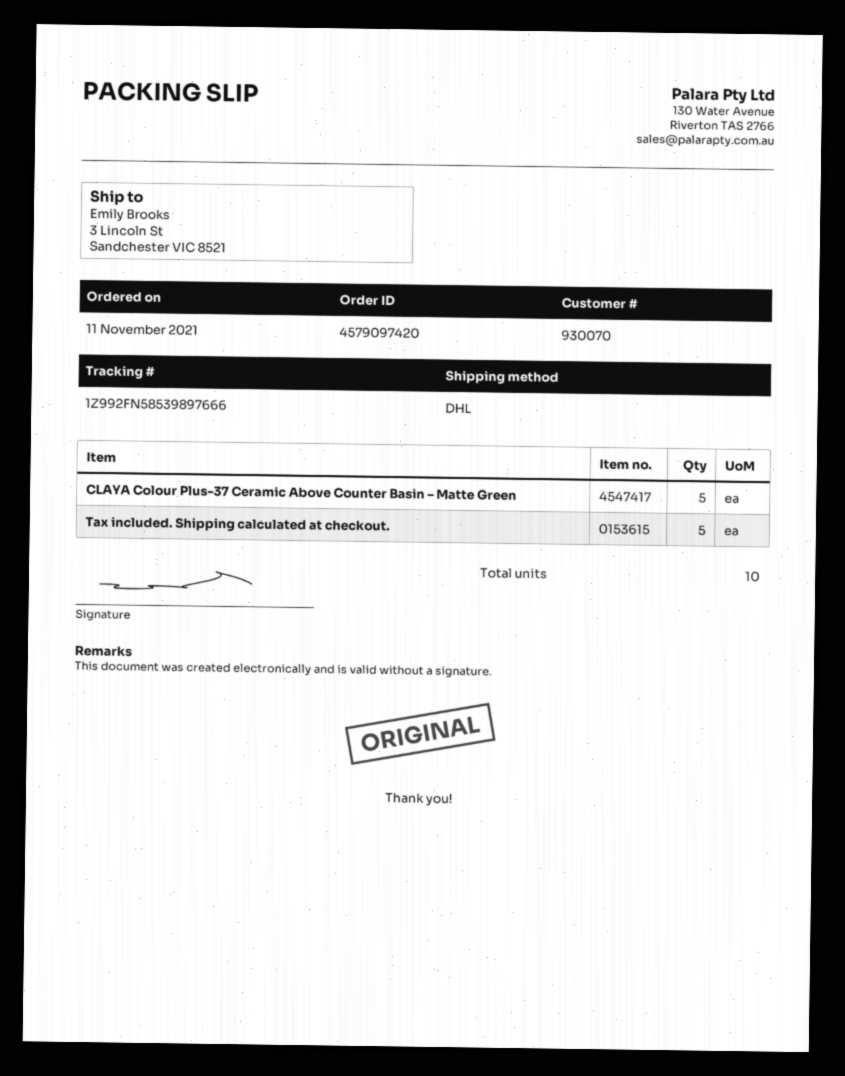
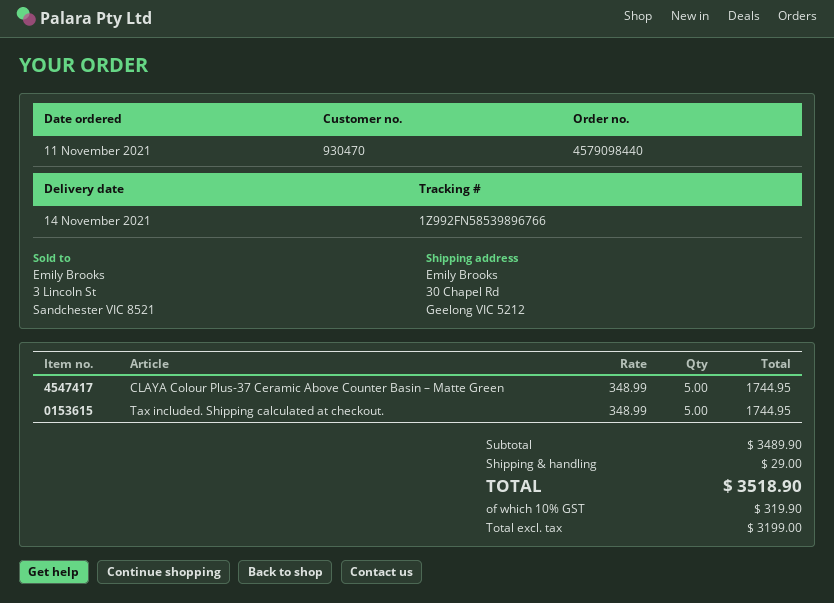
order number: 4579097420 -> 4579098440
customer number: 930070 -> 930470
tracking number: 1Z992FN58539897666 -> 1Z992FN58539896766
ship to: 3 Lincoln St, Sandchester VIC 8521 -> 30 Chapel Rd, Geelong VIC 5212

